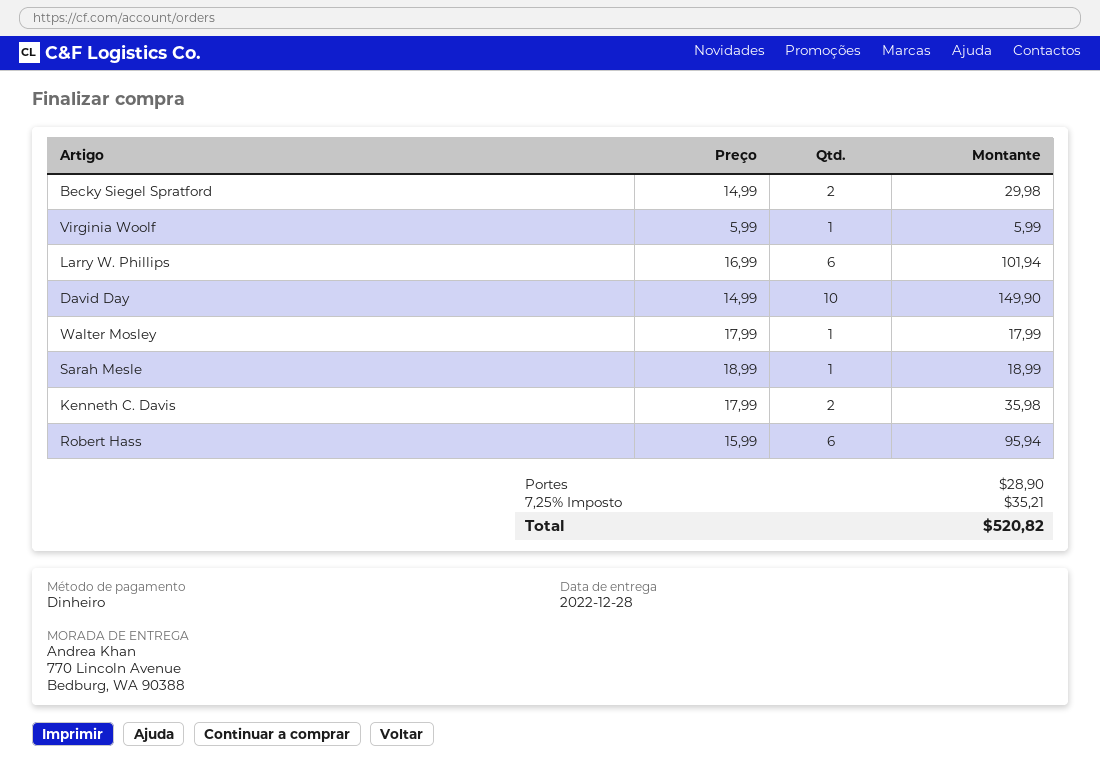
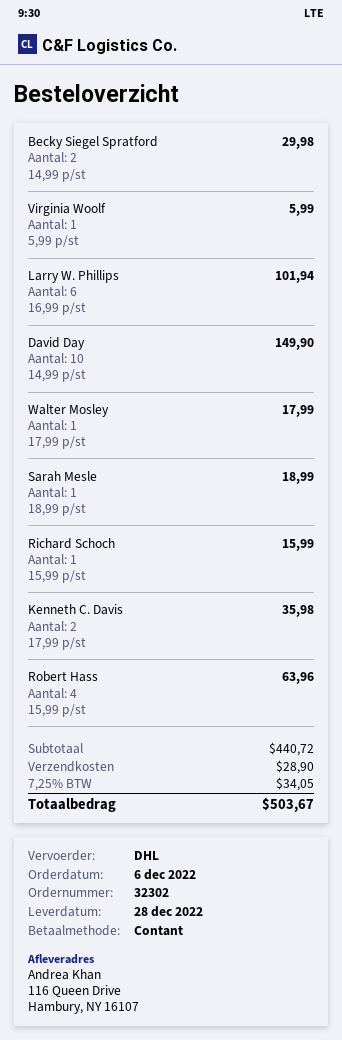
ship to: 770 Lincoln Avenue, Bedburg, WA 90388 -> 116 Queen Drive, Hambury, NY 16107
Robert Hass: 6 x 15.99 = 95.94 -> 4 x 15.99 = 63.96
Richard Schoch: none -> 1 x 15.99 = 15.99
tax: 7.25% = 35.21 -> 7.25% = 34.05
total: 520.82 -> 503.67

